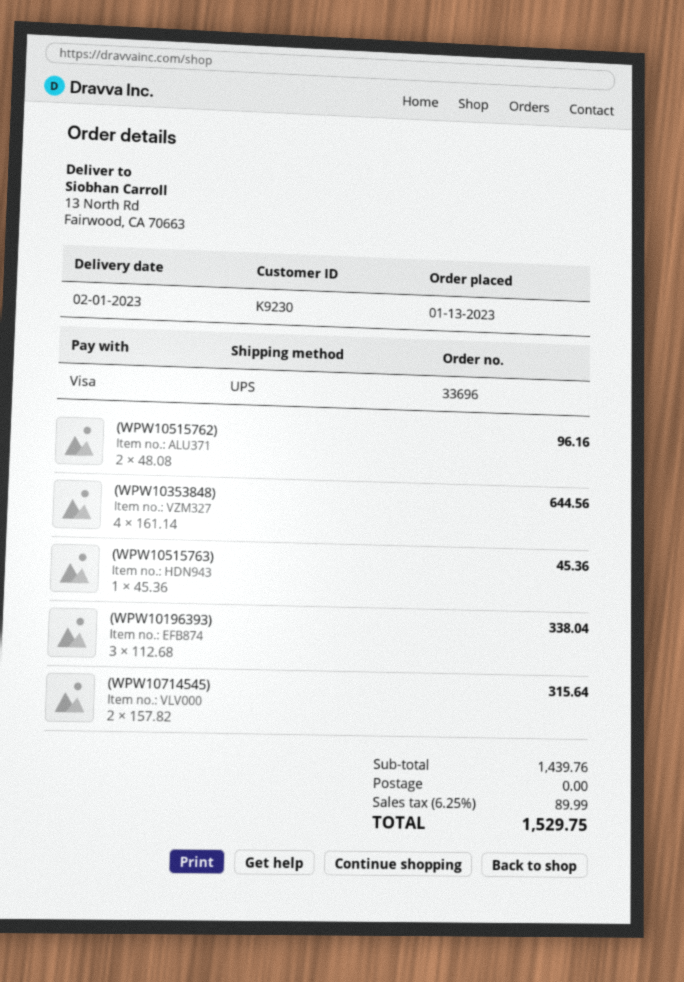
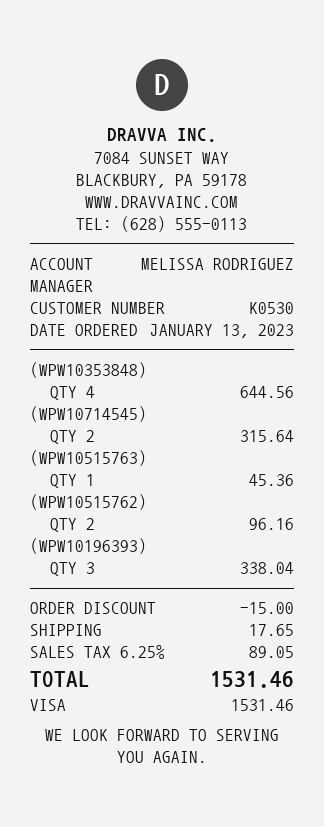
customer number: K9230 -> K0530
discount: none -> 15.00
shipping: 0.00 -> 17.65
tax: 6.25% = 89.99 -> 6.25% = 89.05
total: 1529.75 -> 1531.46

